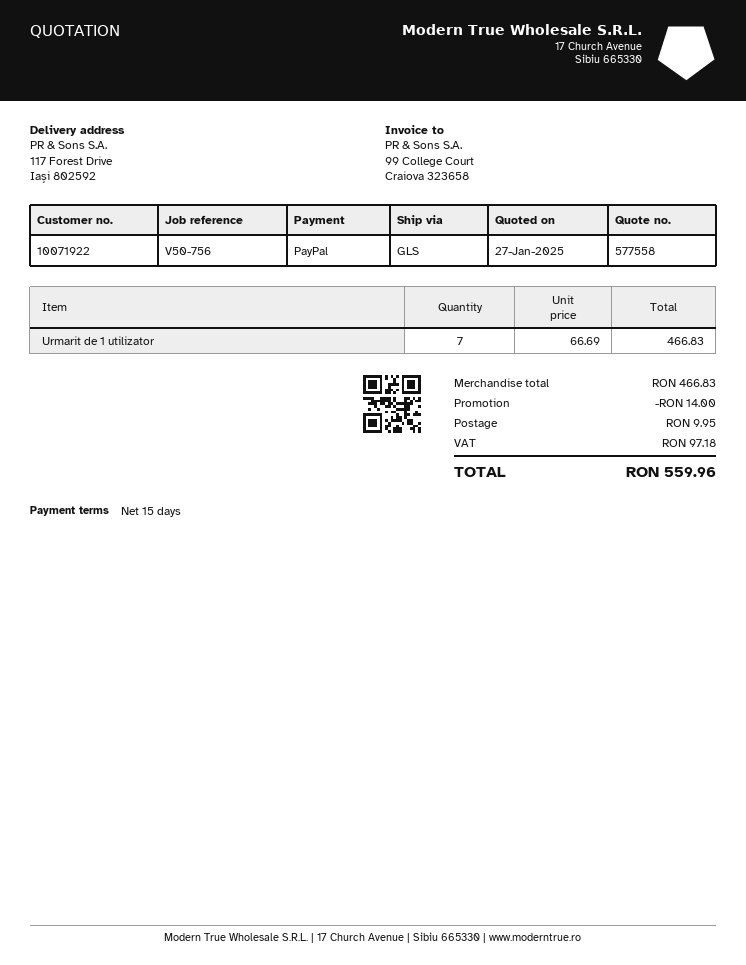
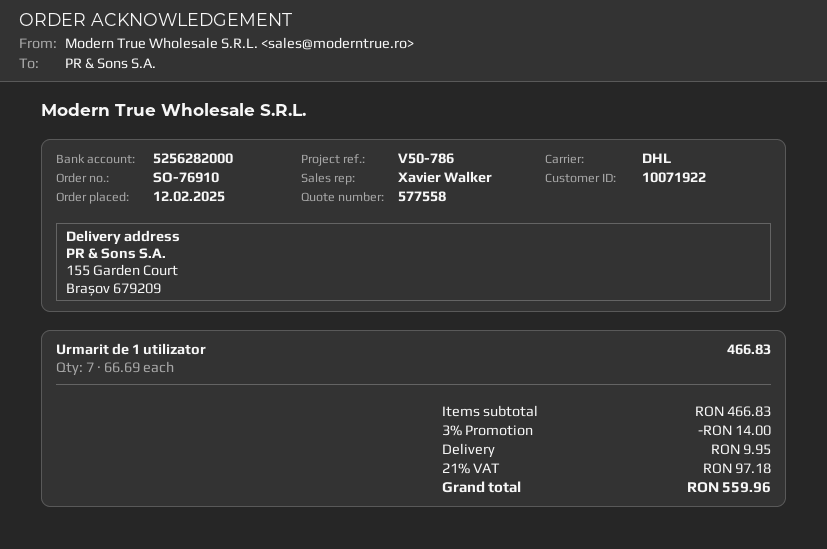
reference: V50-756 -> V50-786
shipping method: GLS -> DHL
ship to: 117 Forest Drive, Iași 802592 -> 155 Garden Court, Brașov 679209

